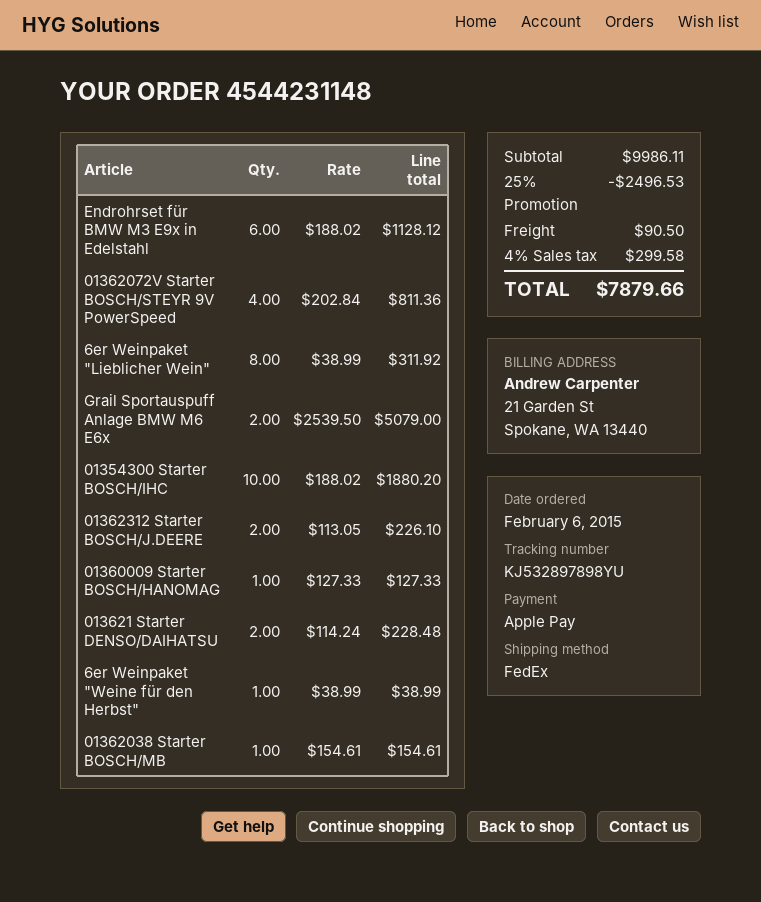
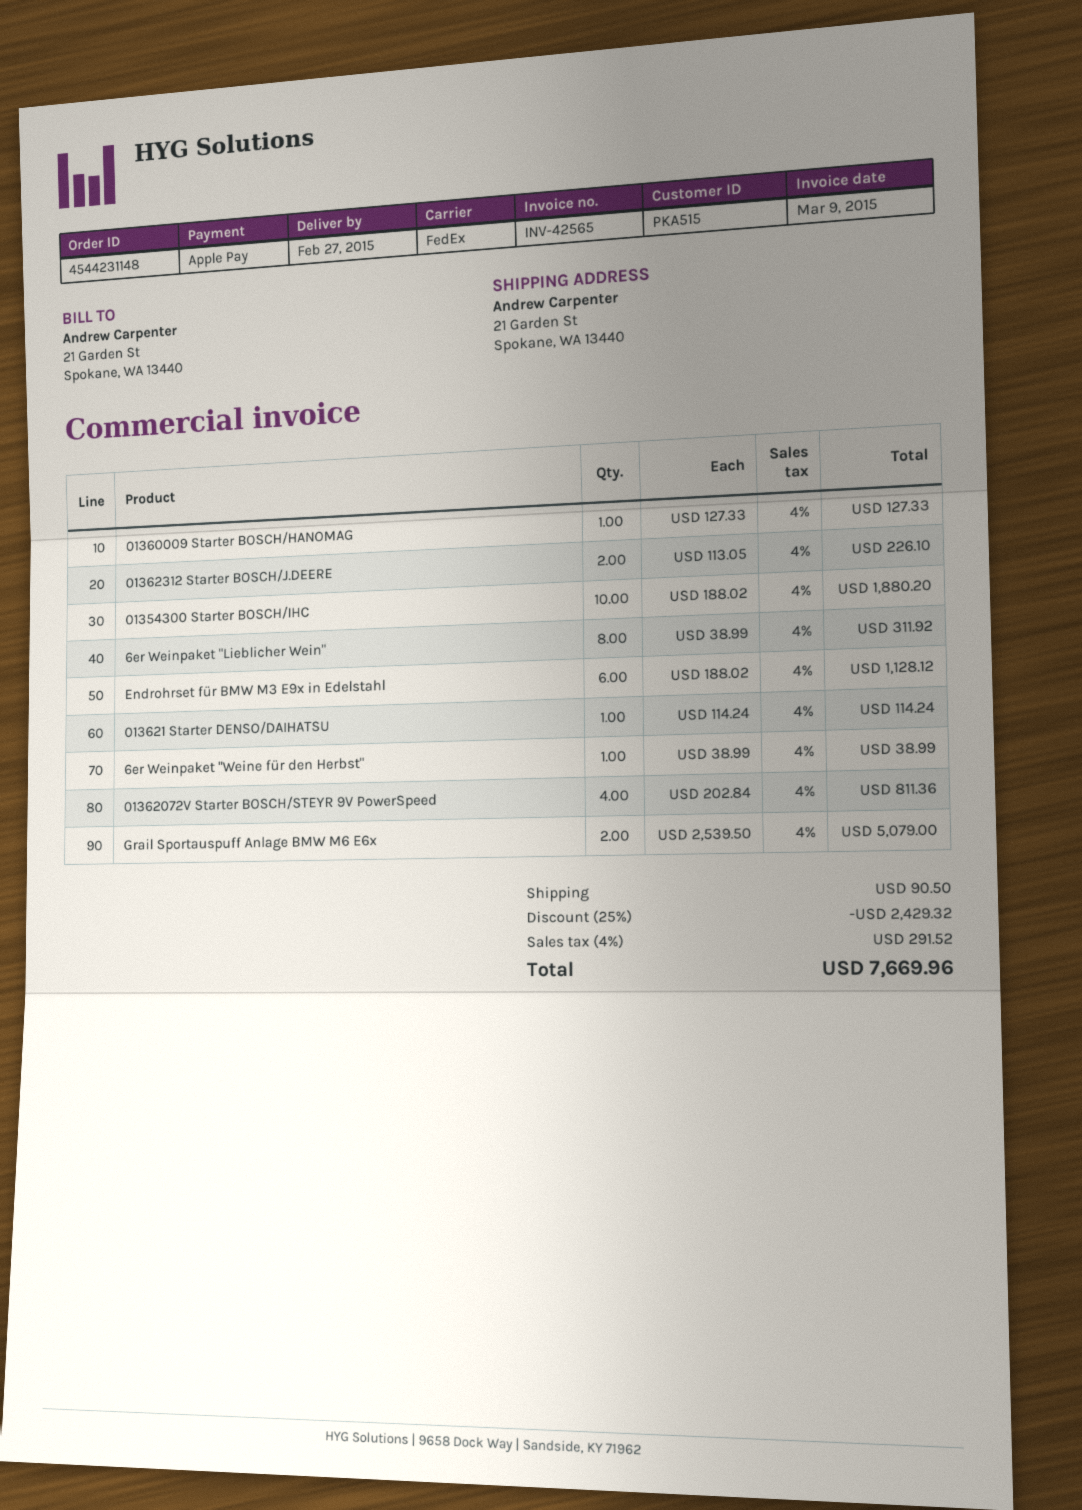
013621 Starter DENSO/DAIHATSU: 2 x 114.24 = 228.48 -> 1 x 114.24 = 114.24
01362038 Starter BOSCH/MB: 1 x 154.61 = 154.61 -> none
discount: 25% = 2496.53 -> 25% = 2429.32
tax: 4% = 299.58 -> 4% = 291.52
total: 7879.66 -> 7669.96

